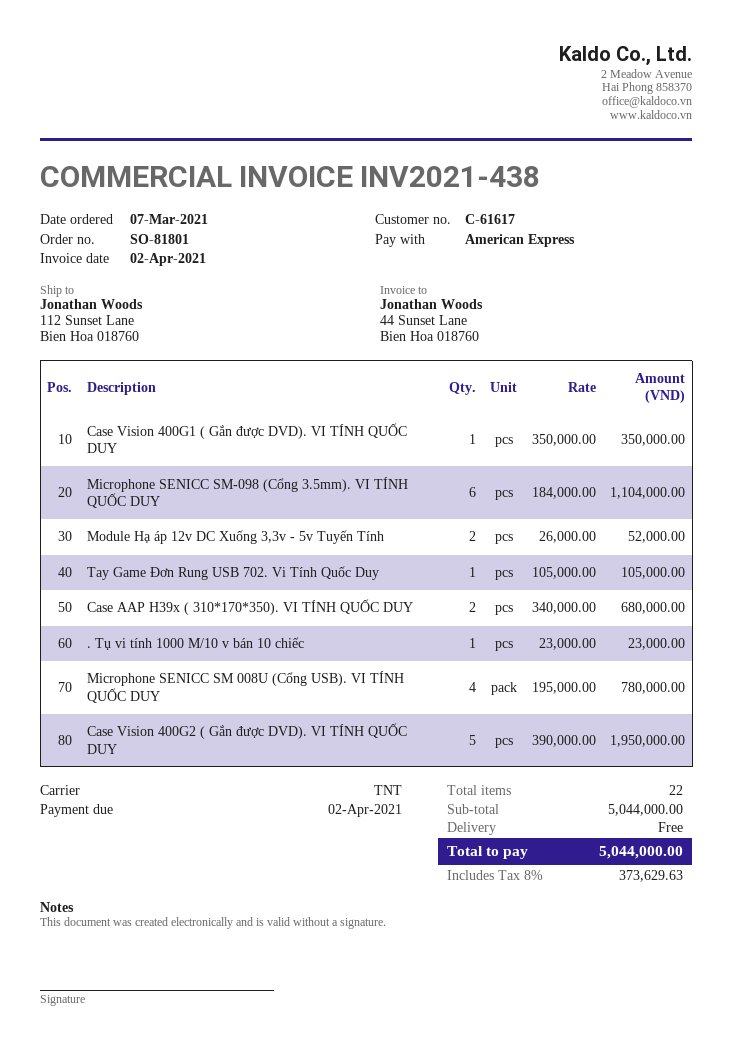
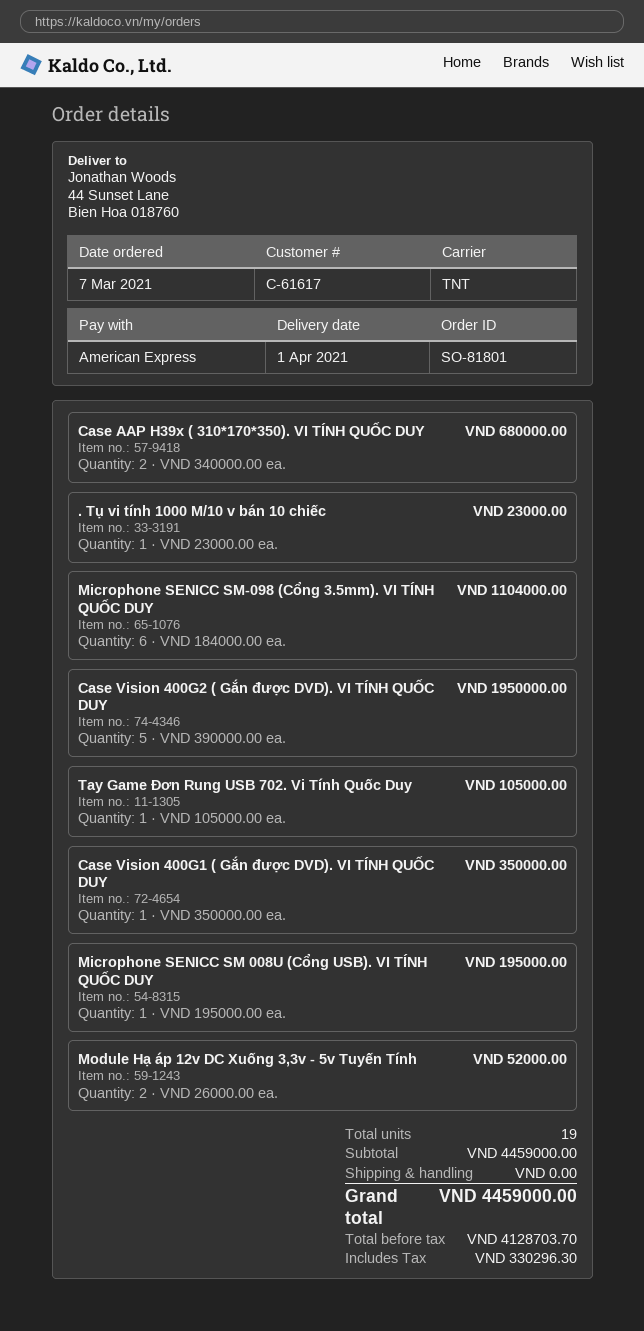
ship to: 112 Sunset Lane, Bien Hoa 018760 -> 44 Sunset Lane, Bien Hoa 018760
Microphone SENICC SM 008U (Cổng USB). VI TÍNH QUỐC DUY: 4 x 195000.00 = 780000.00 -> 1 x 195000.00 = 195000.00
total quantity: 22 -> 19
subtotal: 5044000.00 -> 4459000.00
tax: 373629.63 -> 330296.30
total: 5044000.00 -> 4459000.00

